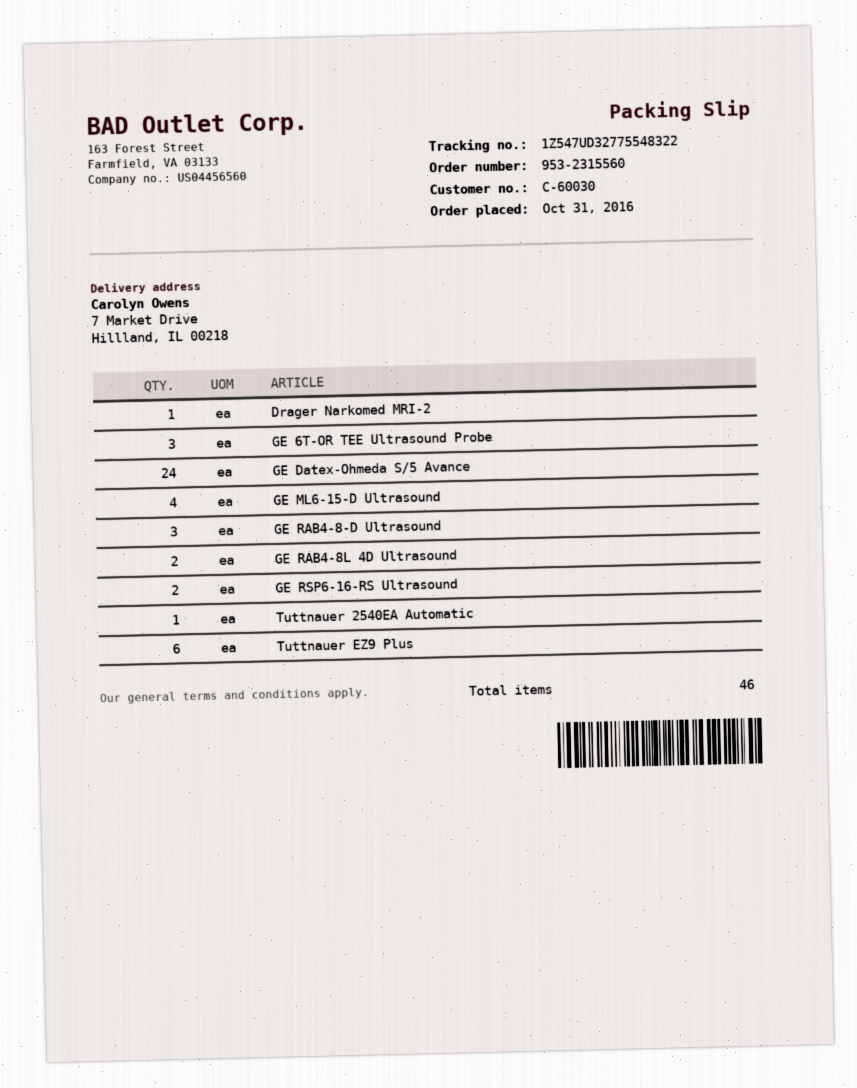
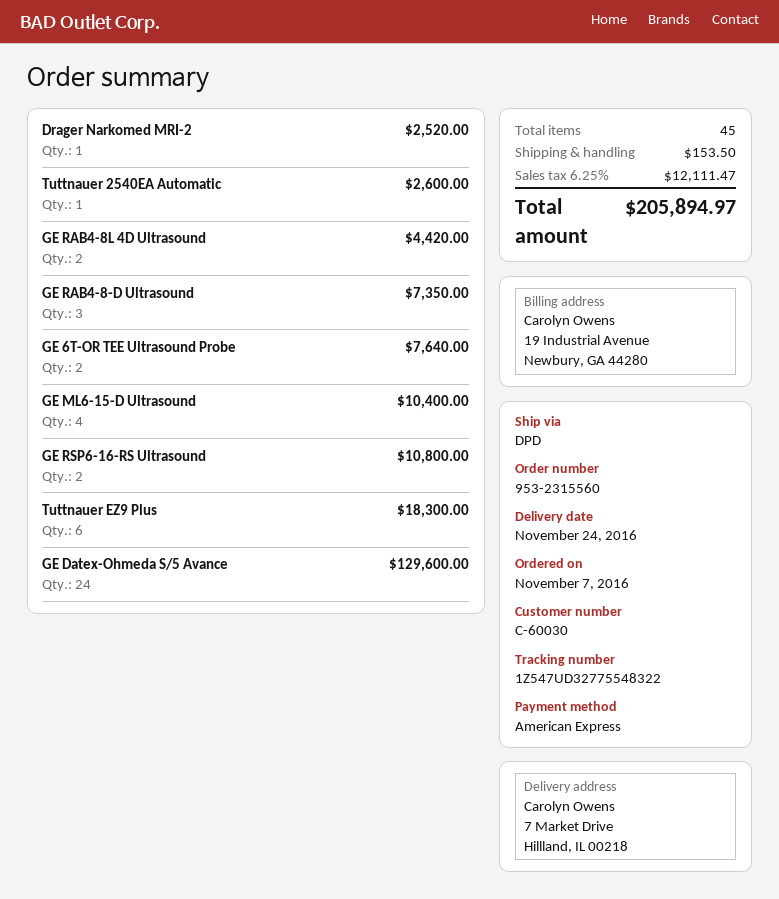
order date: 2016-10-31 -> 2016-11-07
GE 6T-OR TEE Ultrasound Probe: 3 -> 2
total quantity: 46 -> 45

